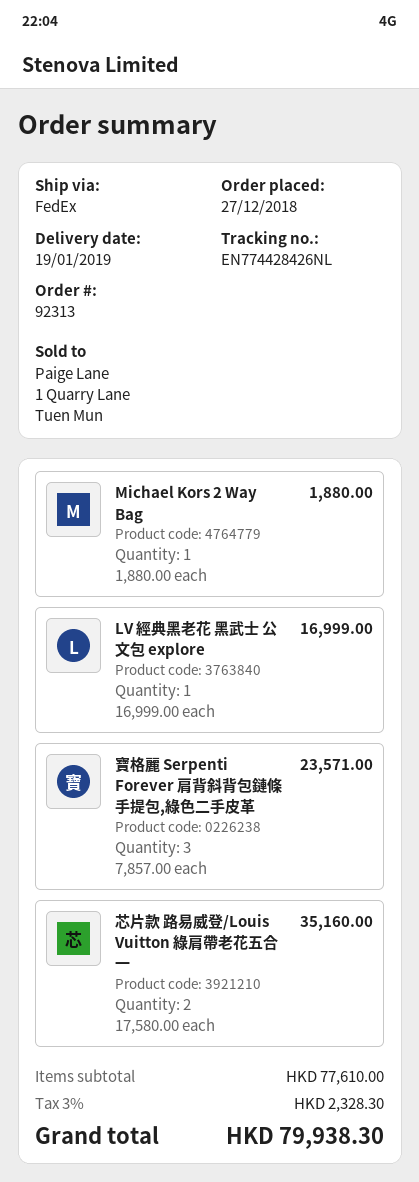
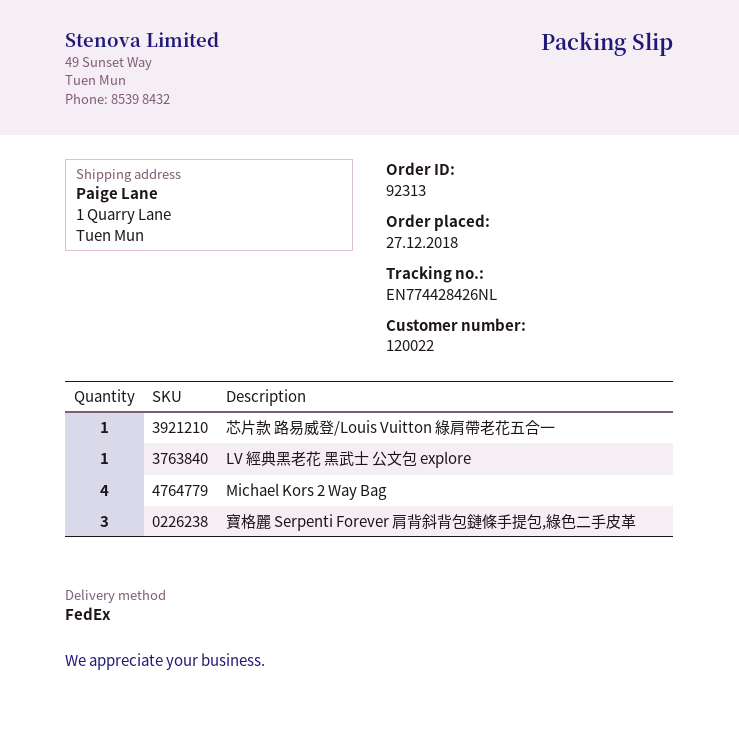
Michael Kors 2 Way Bag: 1 -> 4
芯片款 路易威登/Louis Vuitton 綠肩帶老花五合一: 2 -> 1

